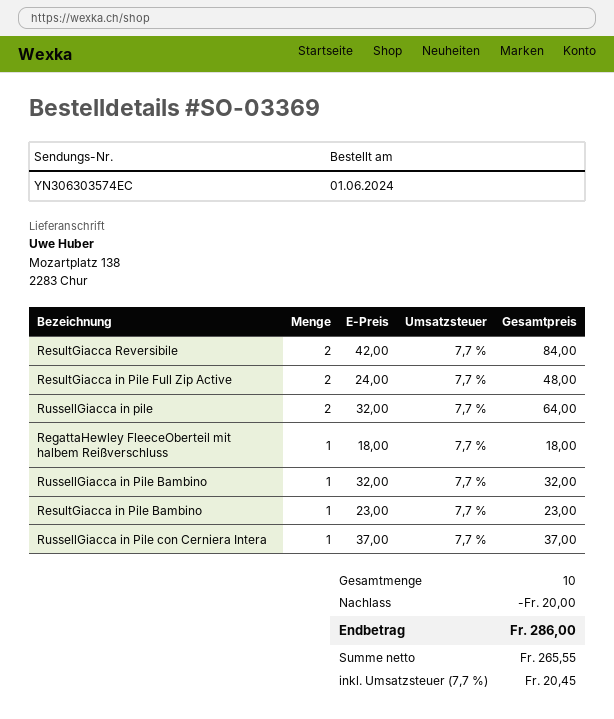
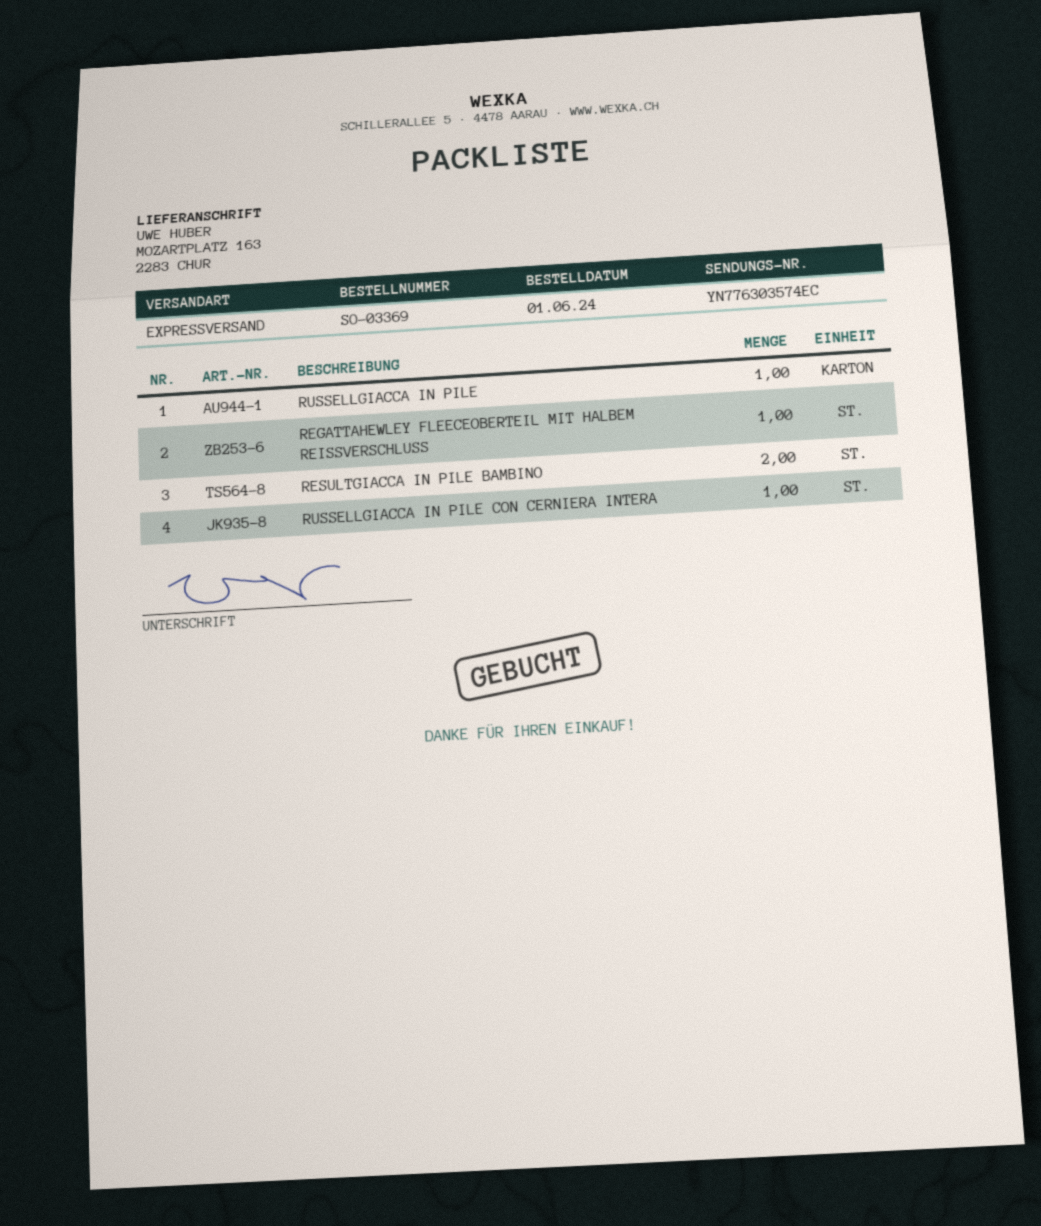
tracking number: YN306303574EC -> YN776303574EC
ship to: Mozartplatz 138, 2283 Chur -> MOZARTPLATZ 163, 2283 CHUR
ResultGiacca Reversibile: 2 -> none
ResultGiacca in Pile Full Zip Active: 2 -> none
RussellGiacca in pile: 2 -> 1
RussellGiacca in Pile Bambino: 1 -> none
ResultGiacca in Pile Bambino: 1 -> 2

